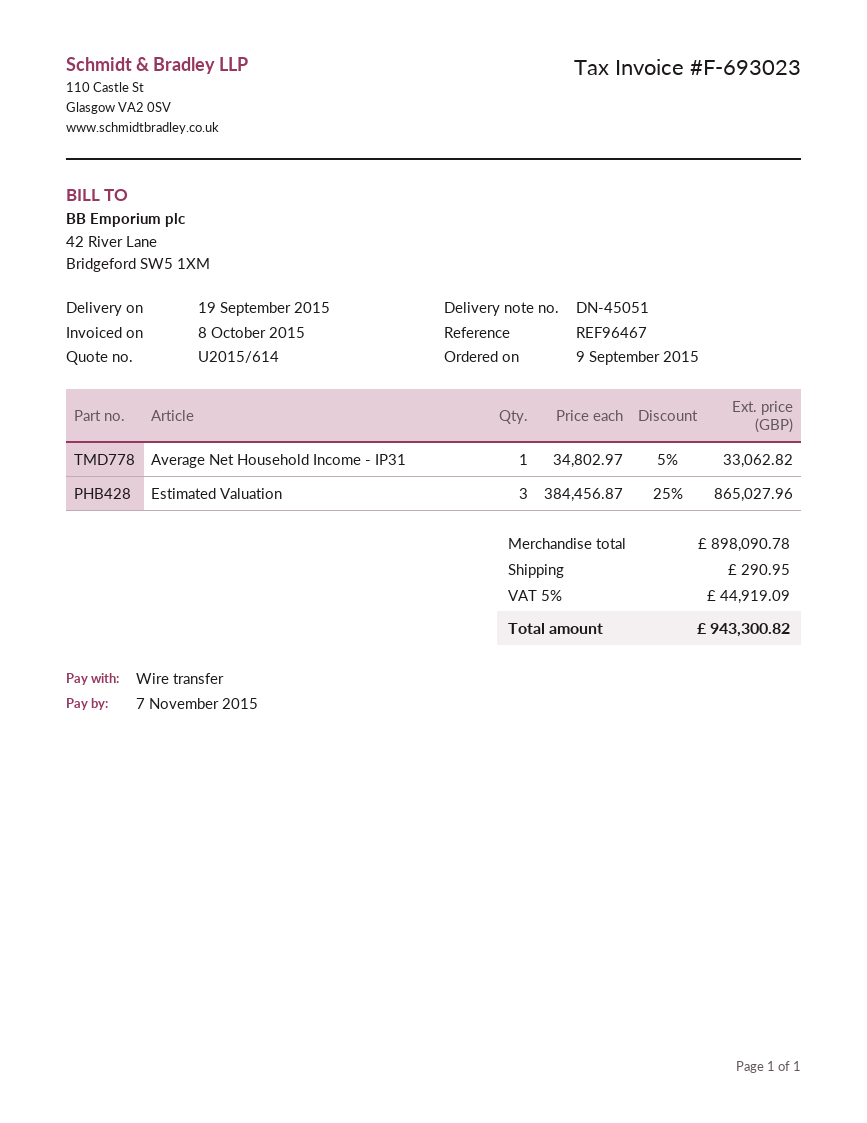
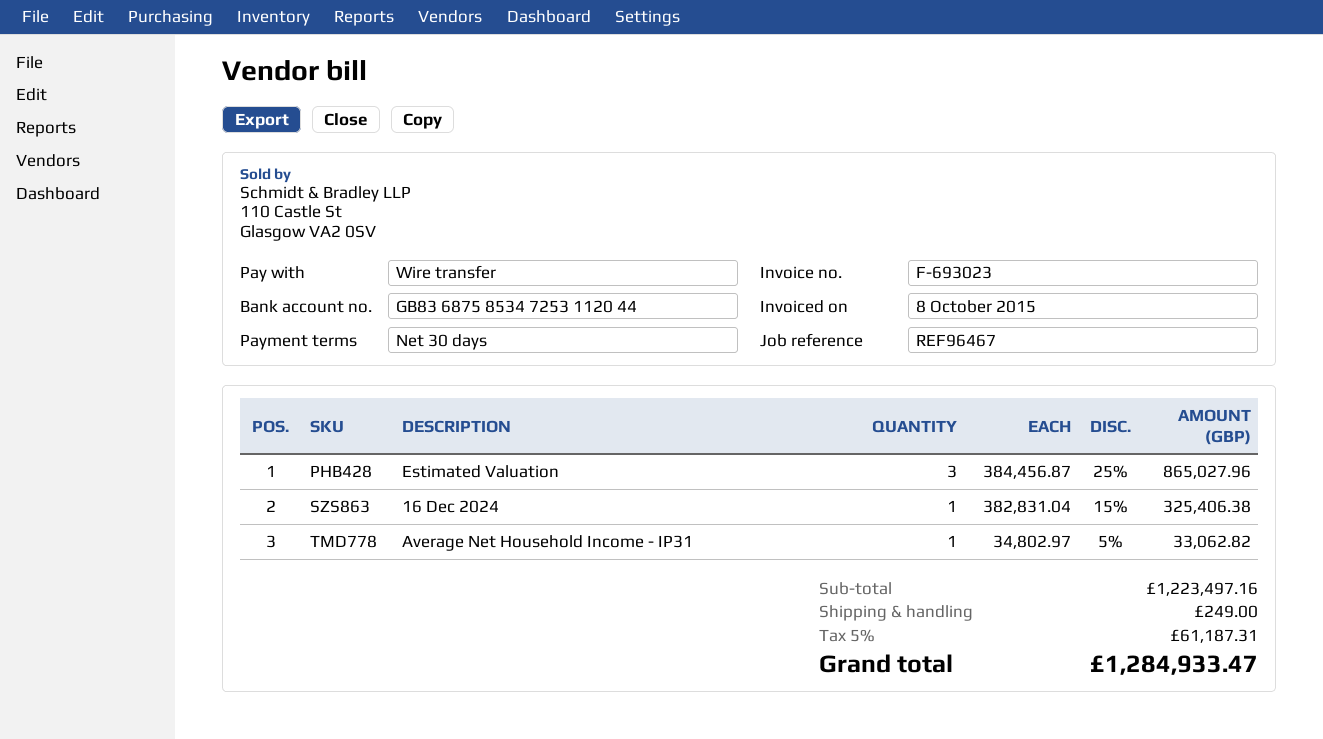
16 Dec 2024: none -> 1 x 382831.04 - 15% = 325406.38
subtotal: 898090.78 -> 1223497.16
shipping: 290.95 -> 249.00
tax: 5% = 44919.09 -> 5% = 61187.31
total: 943300.82 -> 1284933.47

